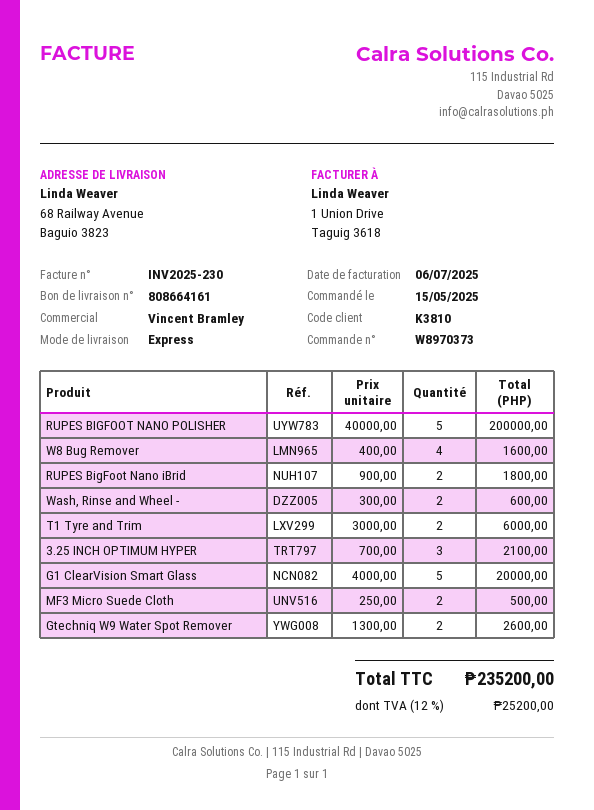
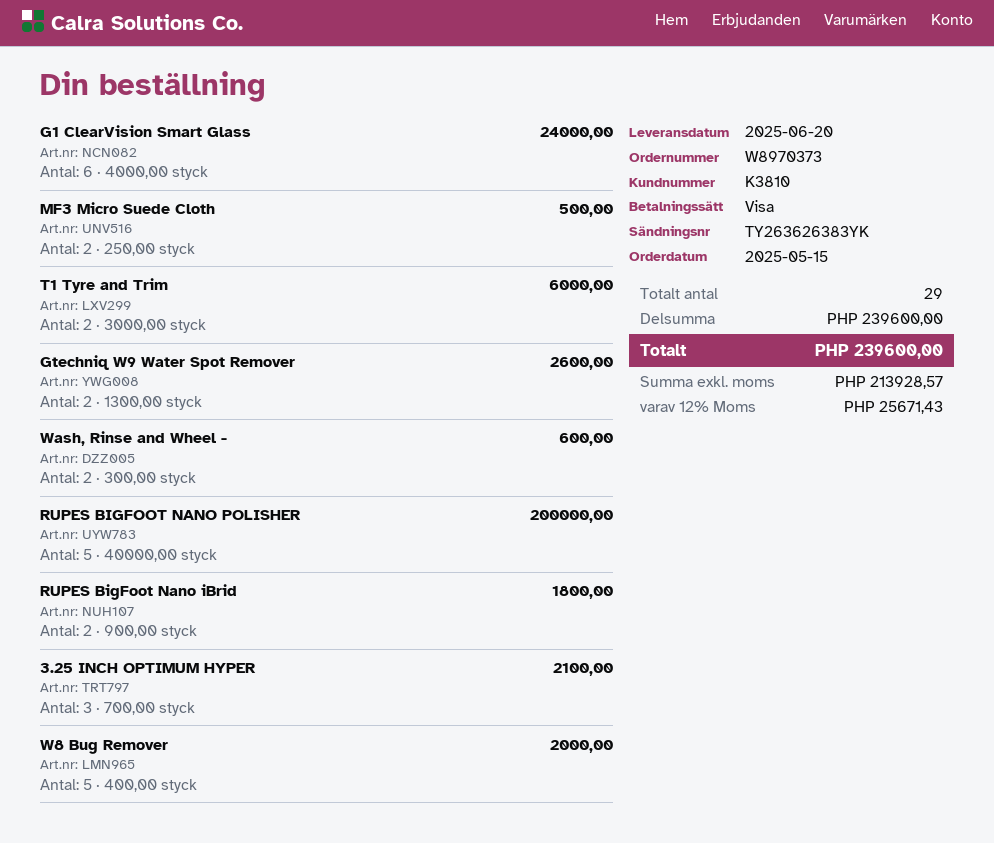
W8 Bug Remover: 4 x 400.00 = 1600.00 -> 5 x 400.00 = 2000.00
G1 ClearVision Smart Glass: 5 x 4000.00 = 20000.00 -> 6 x 4000.00 = 24000.00
tax: 12% = 25200.00 -> 12% = 25671.43
total: 235200.00 -> 239600.00

